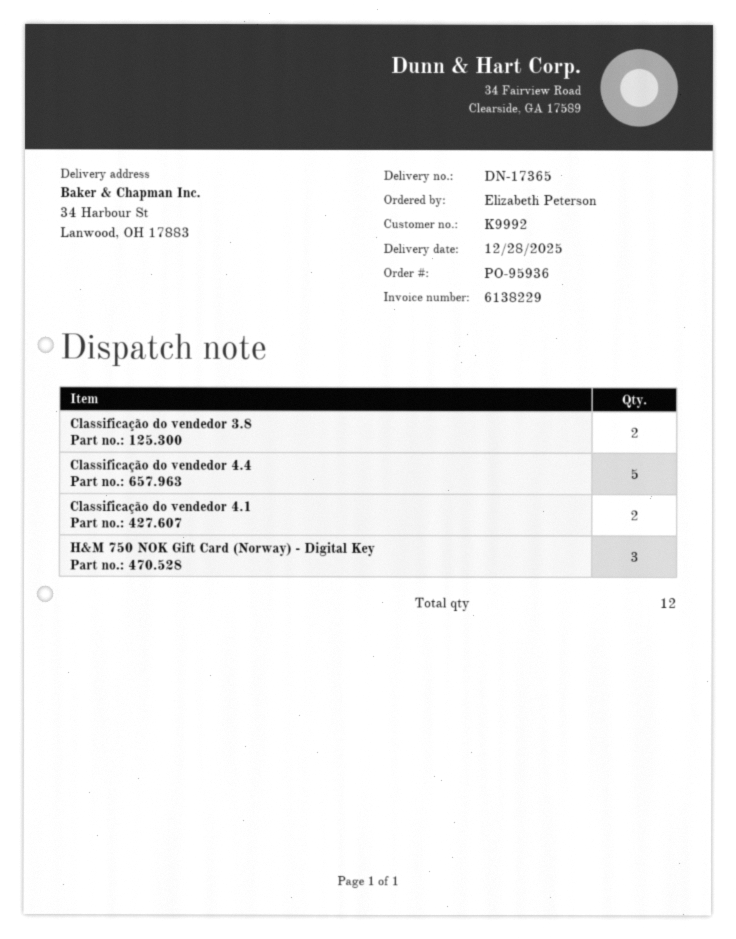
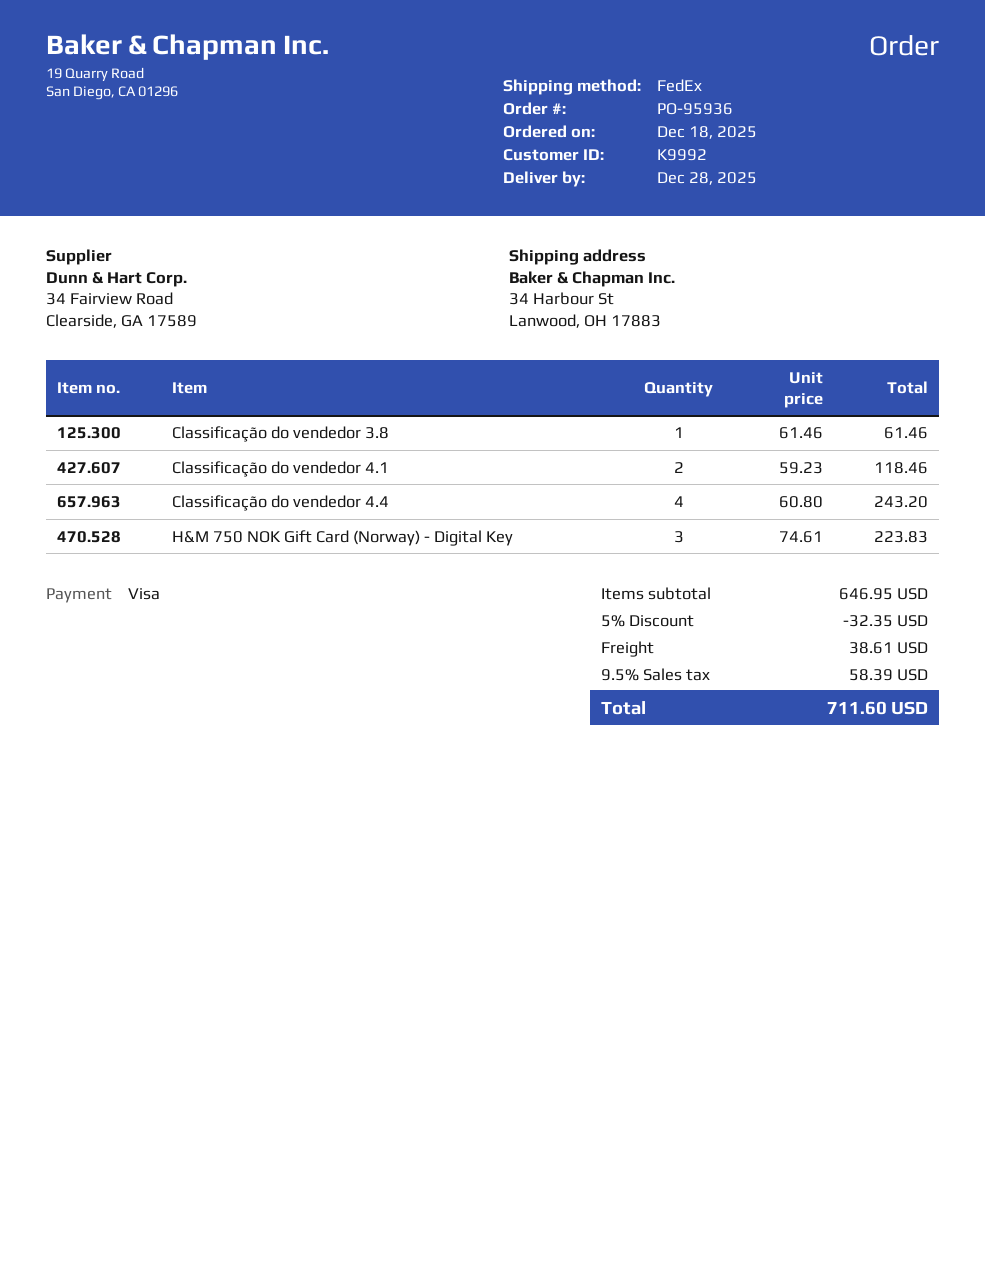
Classificação do vendedor 3.8: 2 -> 1
Classificação do vendedor 4.4: 5 -> 4

